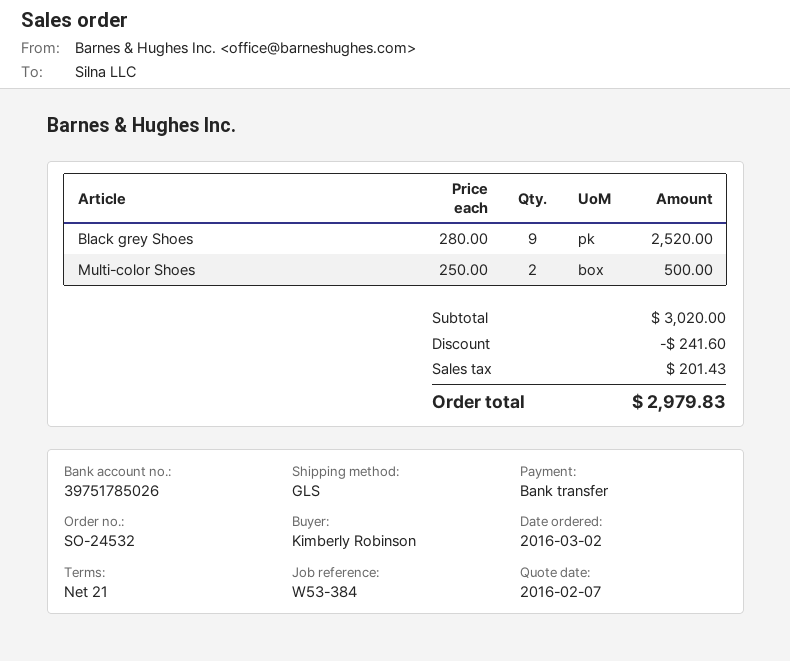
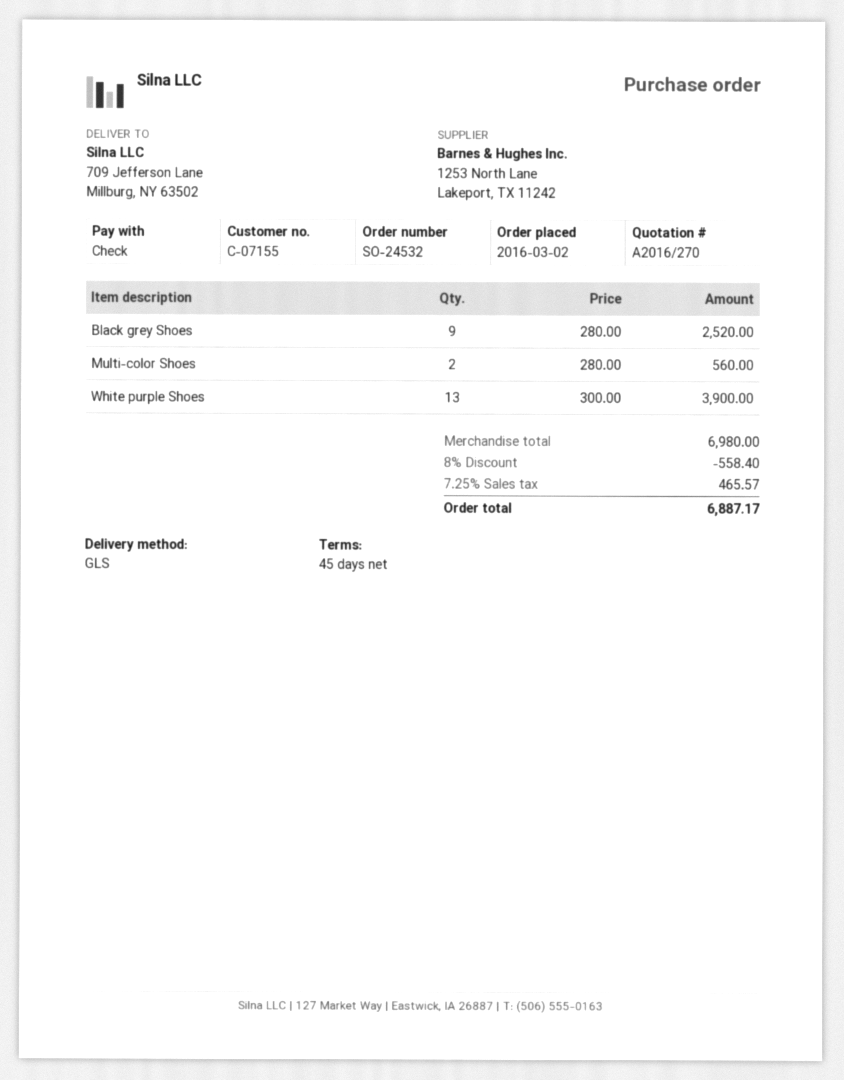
payment terms: 21 days -> 45 days
payment method: bank transfer -> cheque
Multi-color Shoes: 2 x 250.00 = 500.00 -> 2 x 280.00 = 560.00
White purple Shoes: none -> 13 x 300.00 = 3900.00
subtotal: 3020.00 -> 6980.00
discount: 241.60 -> 558.40
tax: 201.43 -> 465.57
total: 2979.83 -> 6887.17

